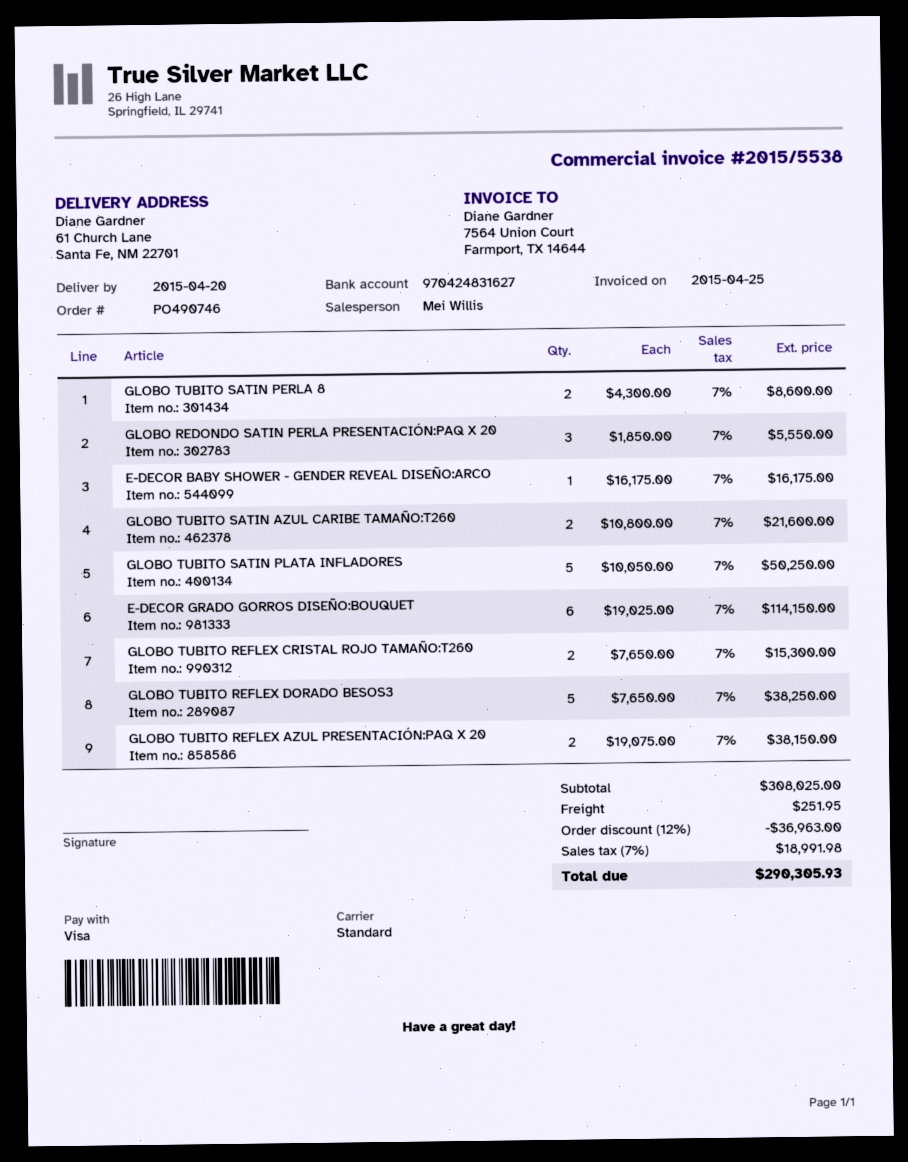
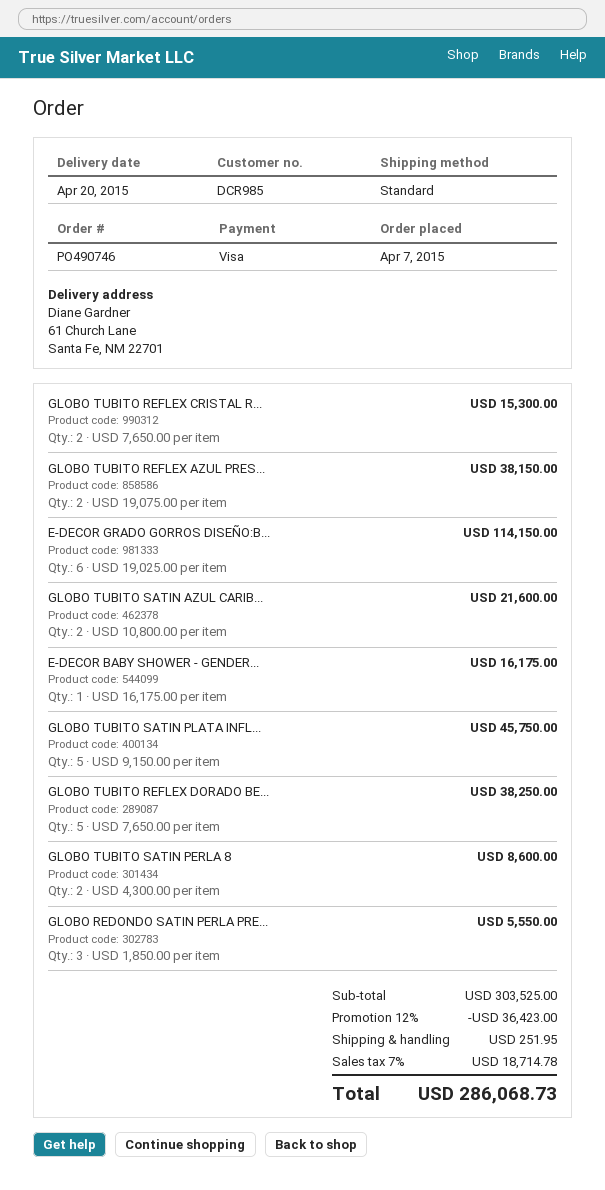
GLOBO TUBITO SATIN PLATA INFLADORES: 5 x 10050.00 = 50250.00 -> 5 x 9150.00 = 45750.00
subtotal: 308025.00 -> 303525.00
discount: 12% = 36963.00 -> 12% = 36423.00
tax: 7% = 18991.98 -> 7% = 18714.78
total: 290305.93 -> 286068.73

